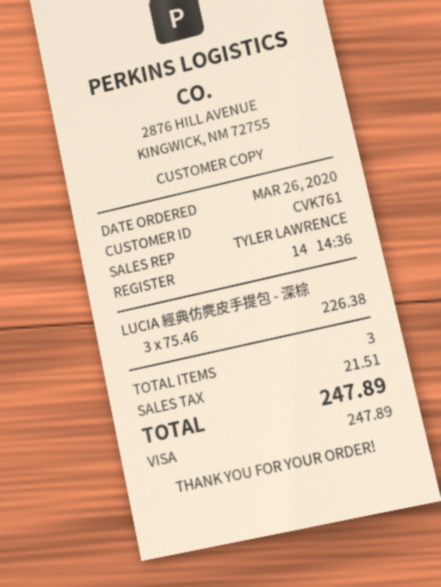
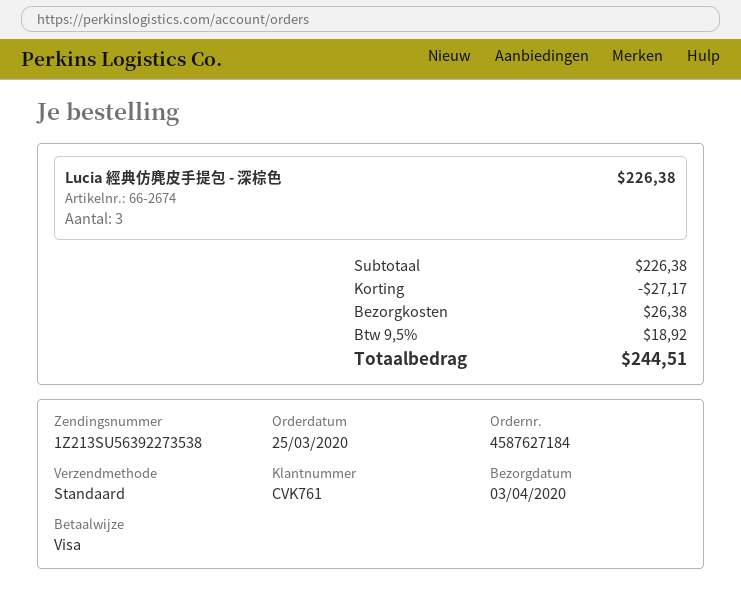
order date: 2020-03-26 -> 2020-03-25
discount: none -> 27.17
shipping: none -> 26.38
tax: 21.51 -> 18.92
total: 247.89 -> 244.51

